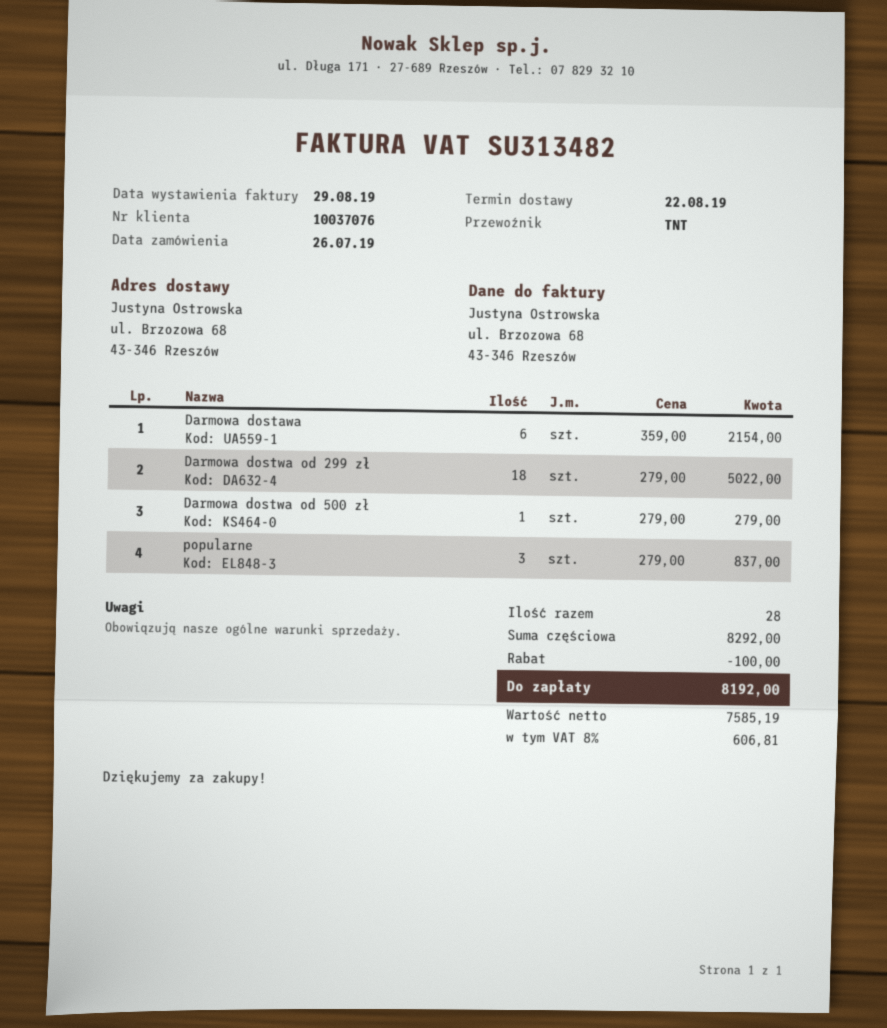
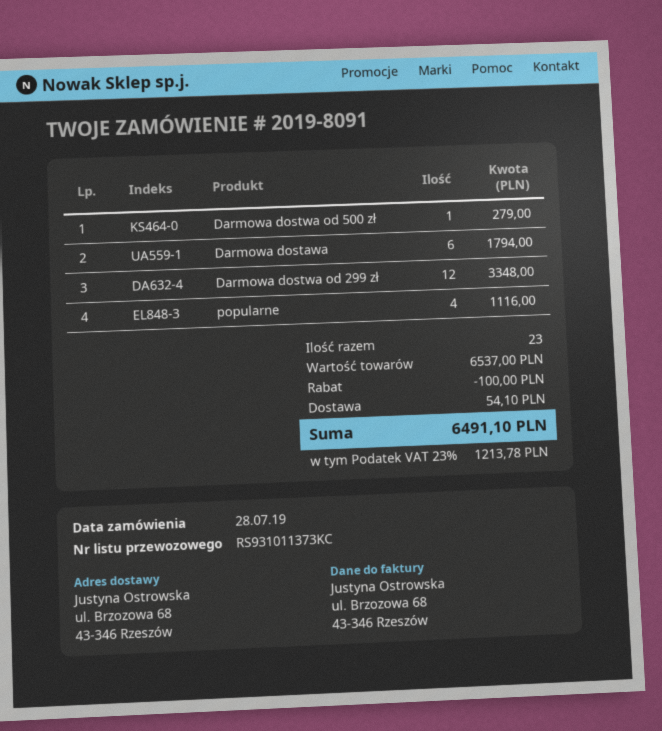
order date: 2019-07-26 -> 2019-07-28
Darmowa dostawa: 6 for 2154.00 -> 6 for 1794.00
Darmowa dostwa od 299 zł: 18 for 5022.00 -> 12 for 3348.00
popularne: 3 for 837.00 -> 4 for 1116.00
total quantity: 28 -> 23
subtotal: 8292.00 -> 6537.00
shipping: none -> 54.10
tax: 8% = 606.81 -> 23% = 1213.78
total: 8192.00 -> 6491.10

